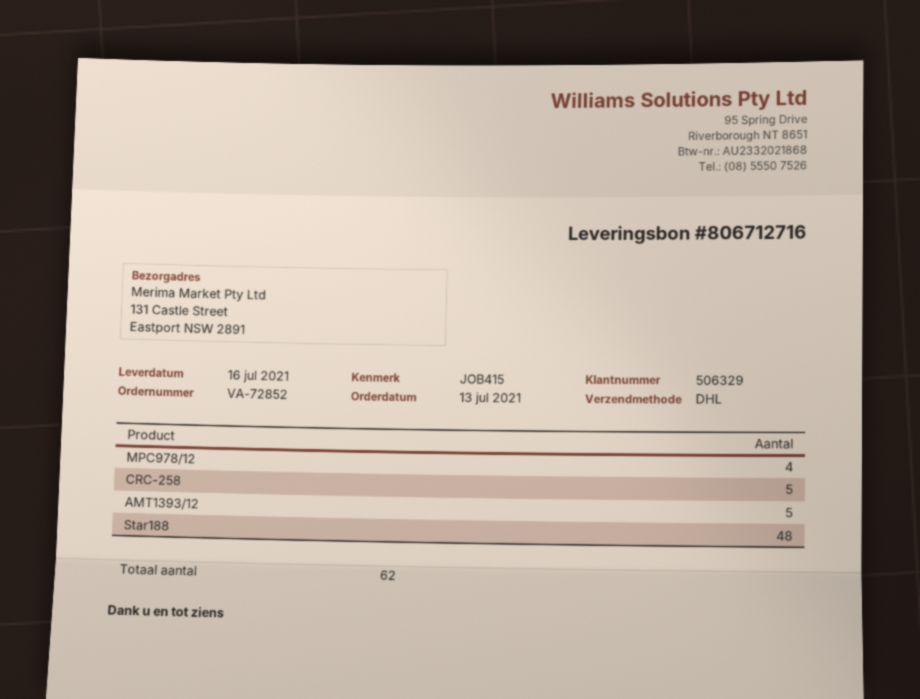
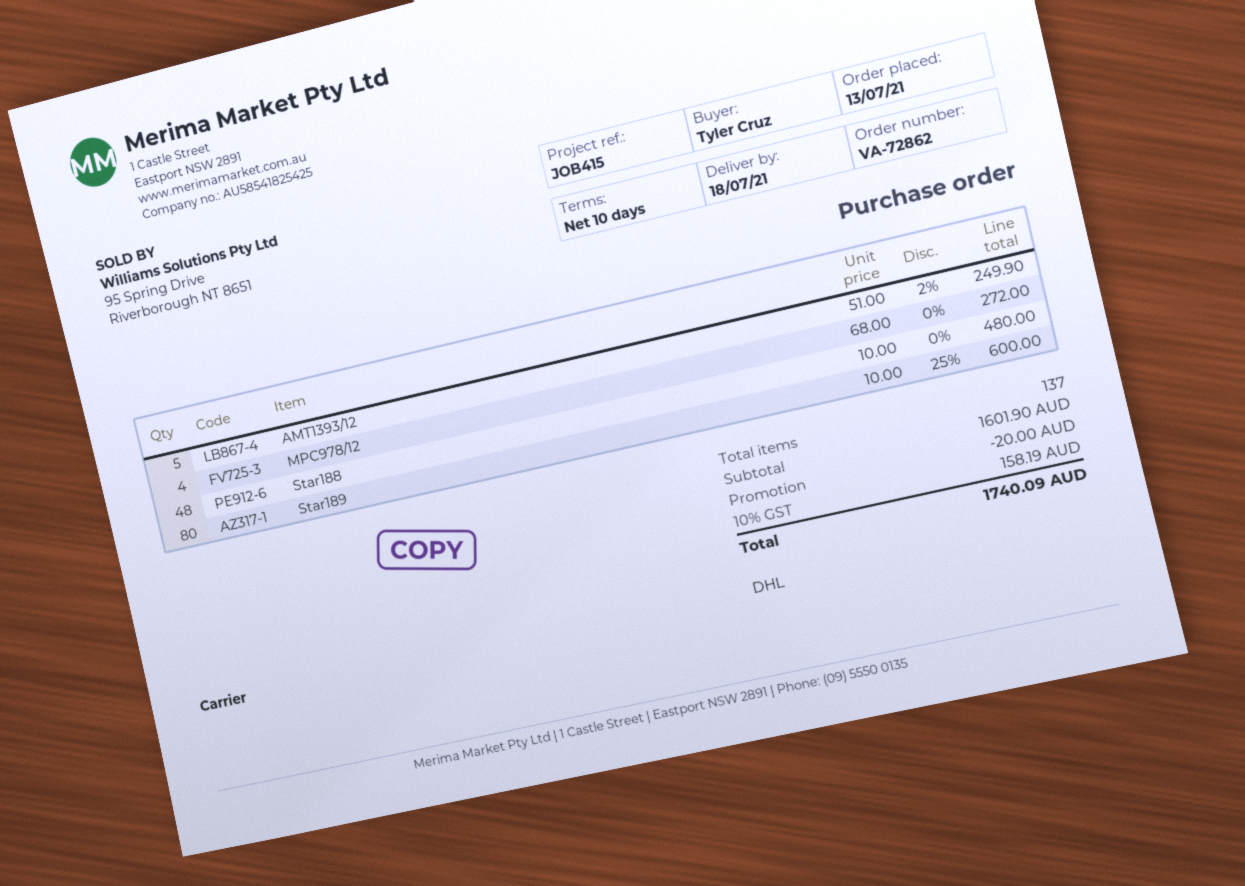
order number: VA-72852 -> VA-72862
delivery date: 2021-07-16 -> 2021-07-18
CRC-258: 5 -> none
Star189: none -> 80
total quantity: 62 -> 137

